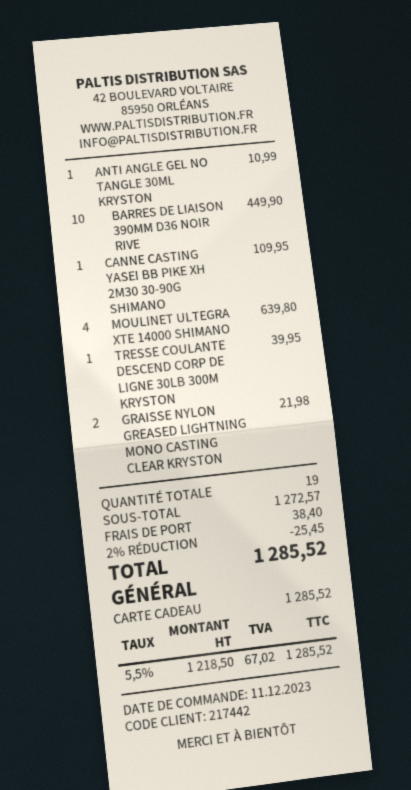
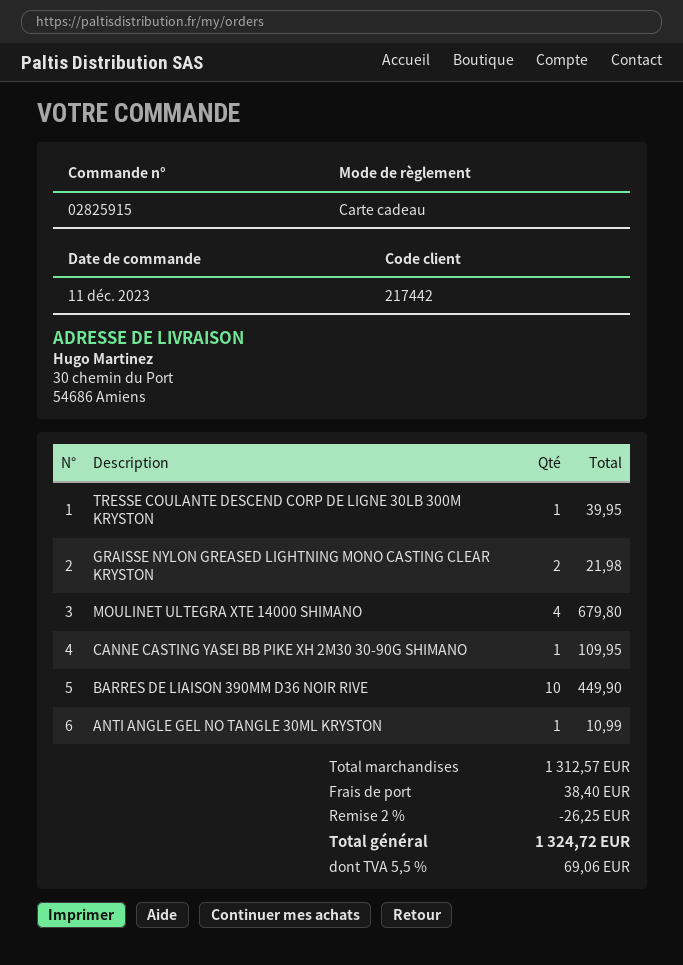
MOULINET ULTEGRA XTE 14000 SHIMANO: 4 for 639.80 -> 4 for 679.80
subtotal: 1272.57 -> 1312.57
discount: 2% = 25.45 -> 2% = 26.25
tax: 5.5% = 67.02 -> 5.5% = 69.06
total: 1285.52 -> 1324.72

